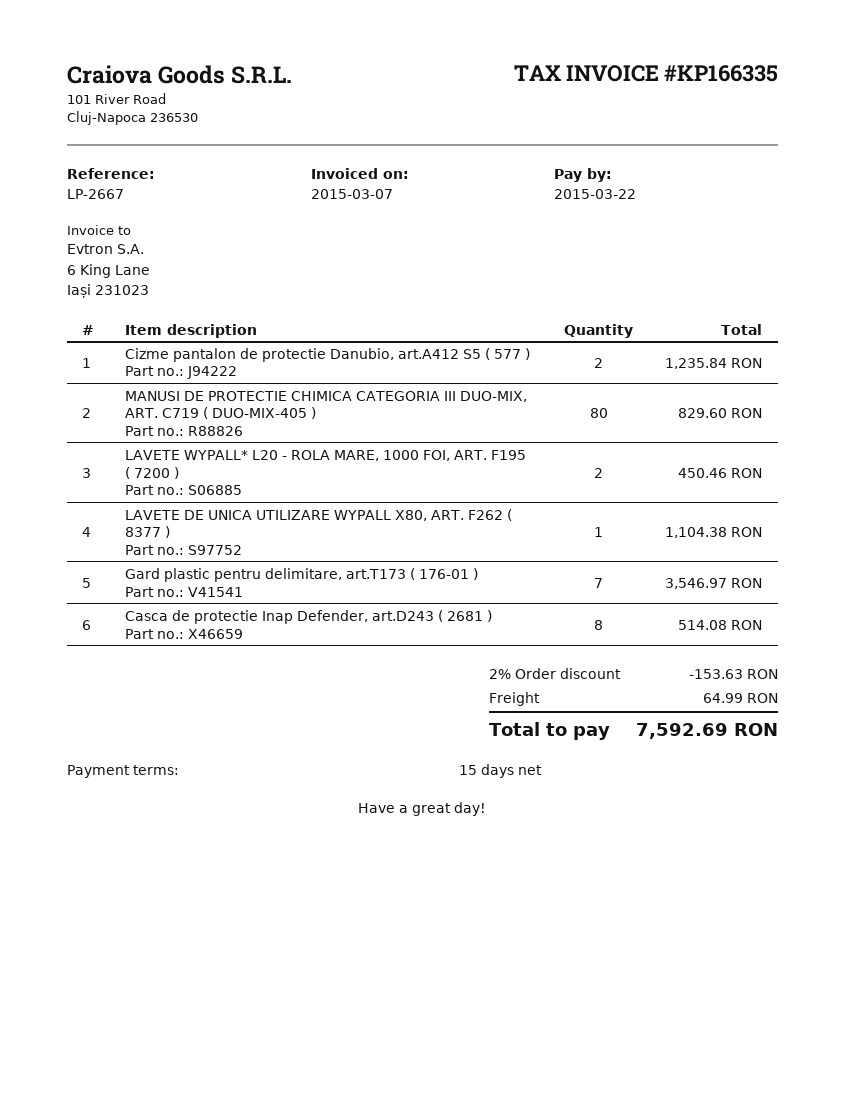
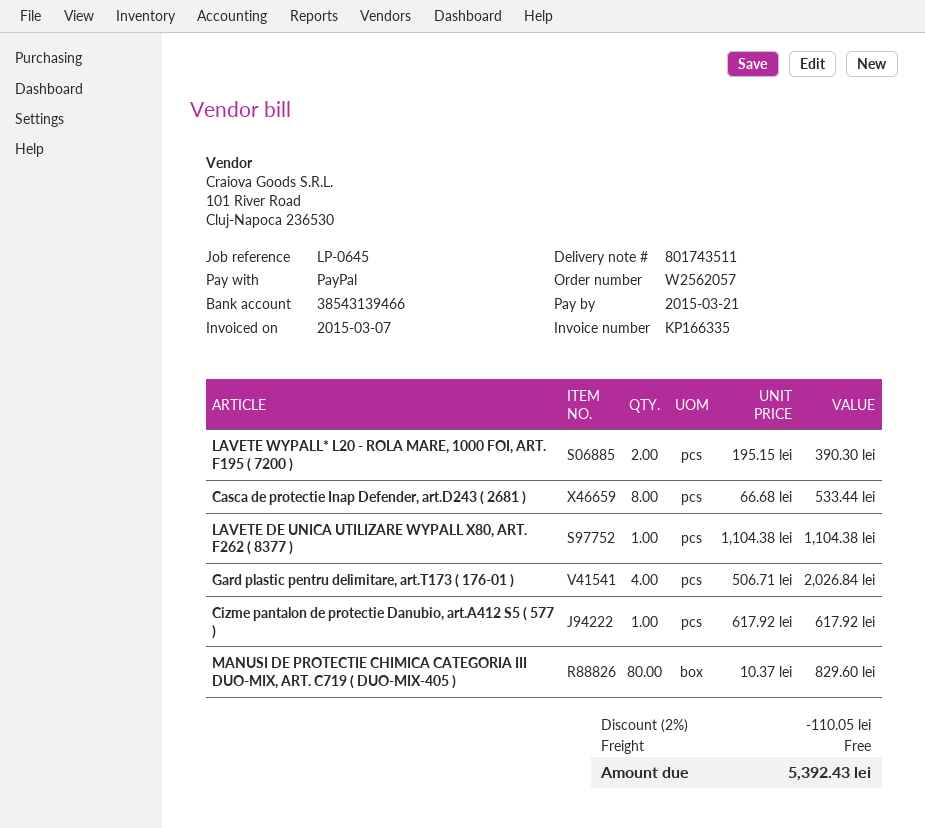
due date: 2015-03-22 -> 2015-03-21
reference: LP-2667 -> LP-0645
Cizme pantalon de protectie Danubio, art.A412 S5 ( 577 ): 2 for 1235.84 -> 1 for 617.92
LAVETE WYPALL* L20 - ROLA MARE, 1000 FOI, ART. F195 ( 7200 ): 2 for 450.46 -> 2 for 390.30
Gard plastic pentru delimitare, art.T173 ( 176-01 ): 7 for 3546.97 -> 4 for 2026.84
Casca de protectie Inap Defender, art.D243 ( 2681 ): 8 for 514.08 -> 8 for 533.44
discount: 2% = 153.63 -> 2% = 110.05
shipping: 64.99 -> 0.00
total: 7592.69 -> 5392.43

